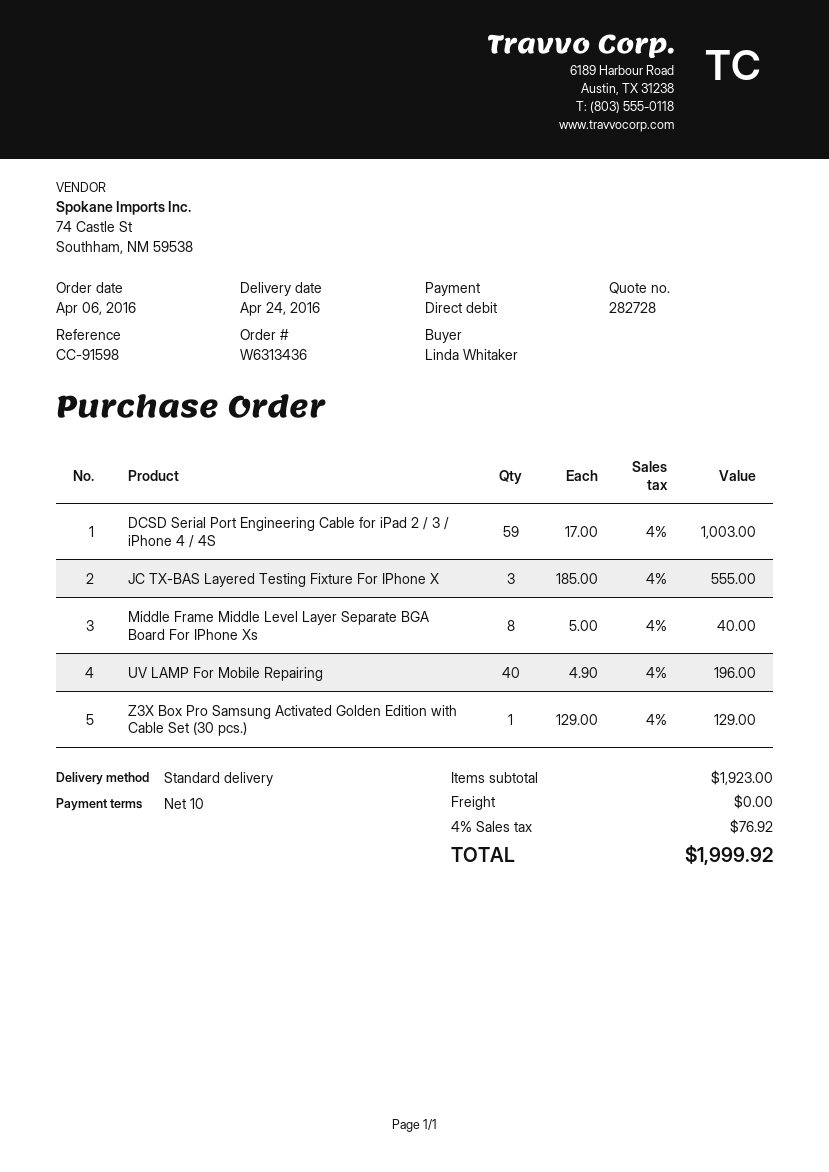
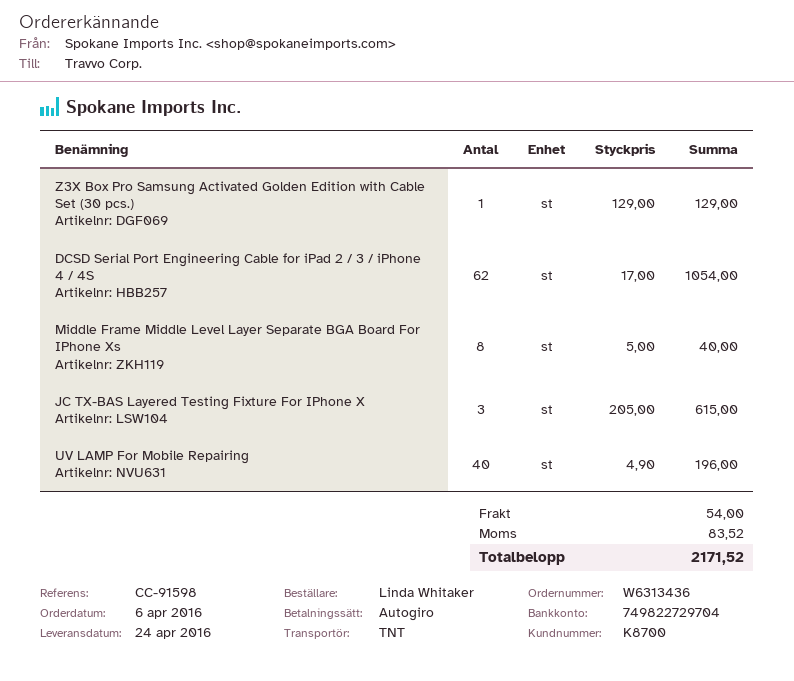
shipping method: standard -> TNT
DCSD Serial Port Engineering Cable for iPad 2 / 3 / iPhone 4 / 4S: 59 x 17.00 = 1003.00 -> 62 x 17.00 = 1054.00
JC TX-BAS Layered Testing Fixture For IPhone X: 3 x 185.00 = 555.00 -> 3 x 205.00 = 615.00
shipping: 0.00 -> 54.00
tax: 76.92 -> 83.52
total: 1999.92 -> 2171.52

